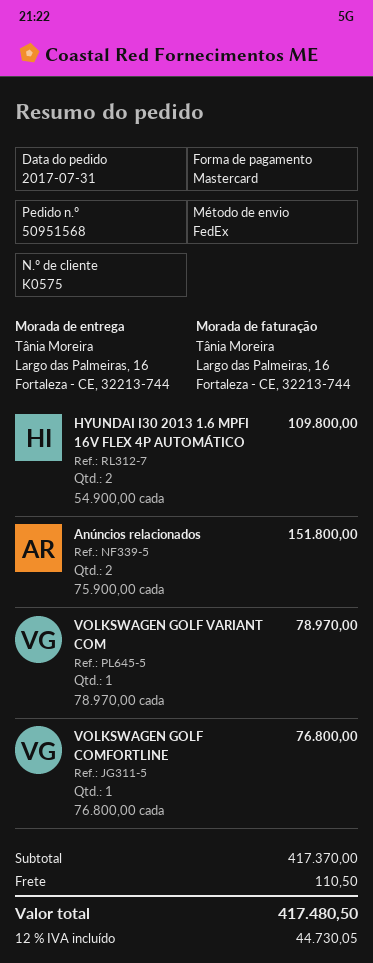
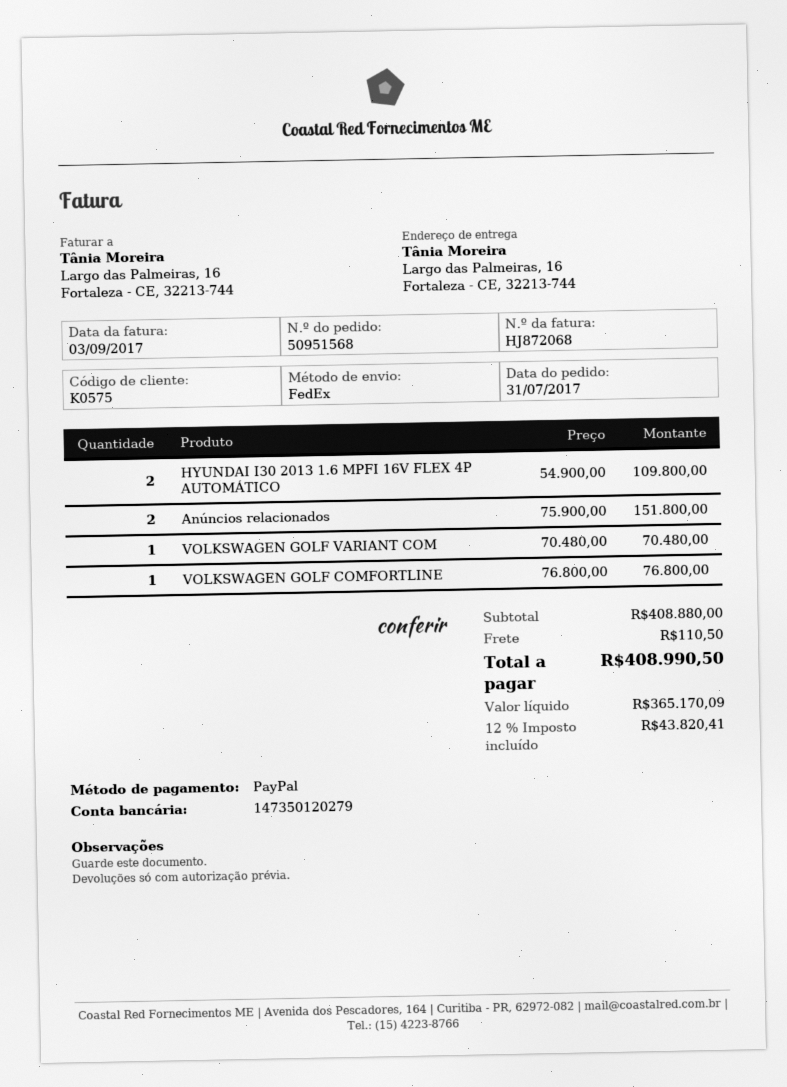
payment method: Mastercard -> PayPal
VOLKSWAGEN GOLF VARIANT COM: 1 x 78970.00 = 78970.00 -> 1 x 70480.00 = 70480.00
subtotal: 417370.00 -> 408880.00
tax: 12% = 44730.05 -> 12% = 43820.41
total: 417480.50 -> 408990.50

